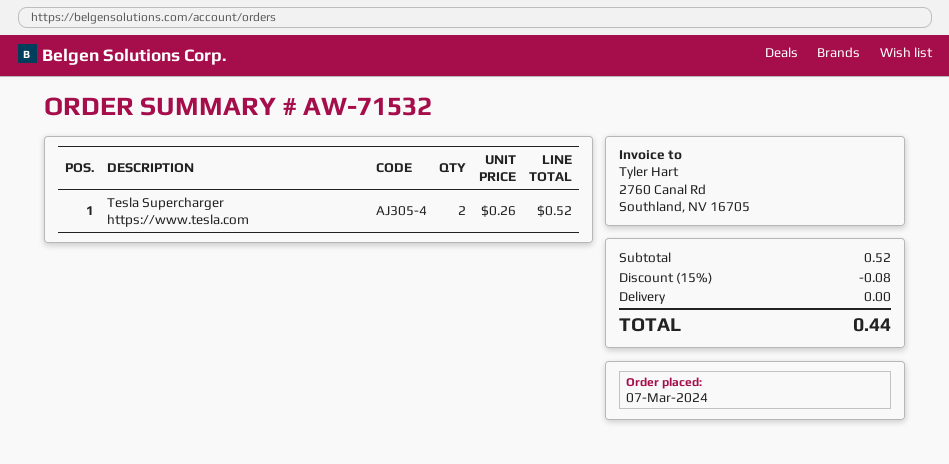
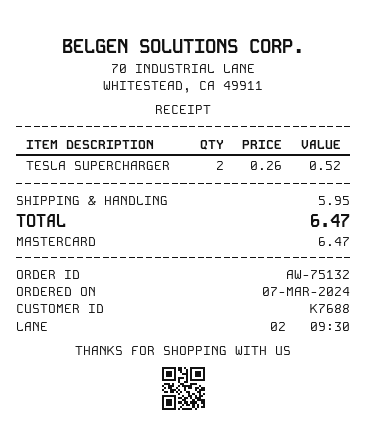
order number: AW-71532 -> AW-75132
discount: 15% = 0.08 -> none
shipping: 0.00 -> 5.95
total: 0.44 -> 6.47

